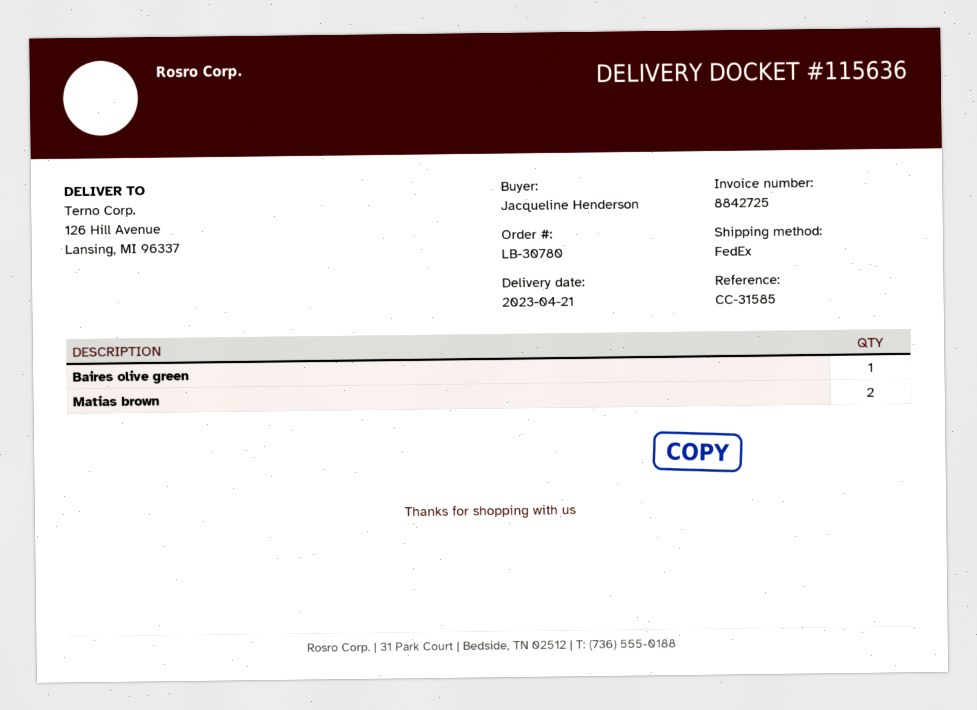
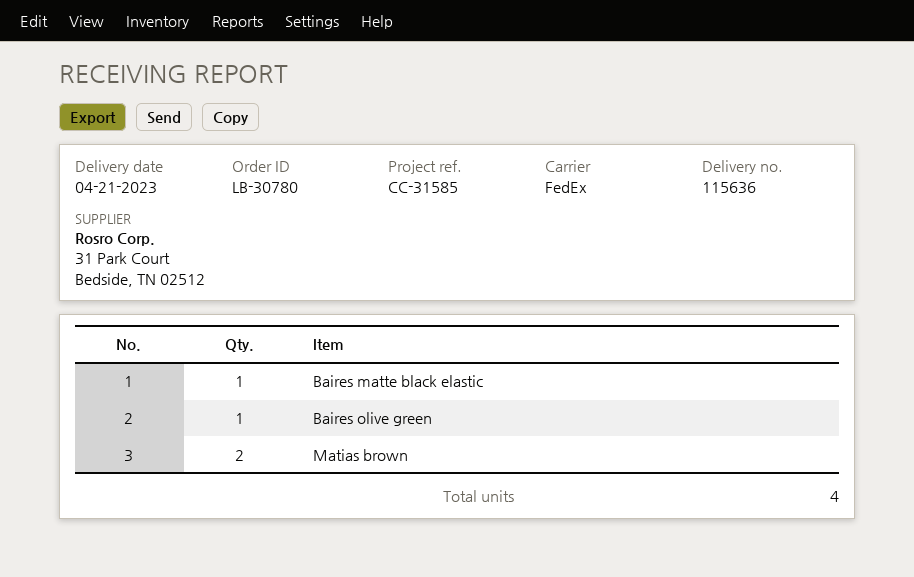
Baires matte black elastic: none -> 1

